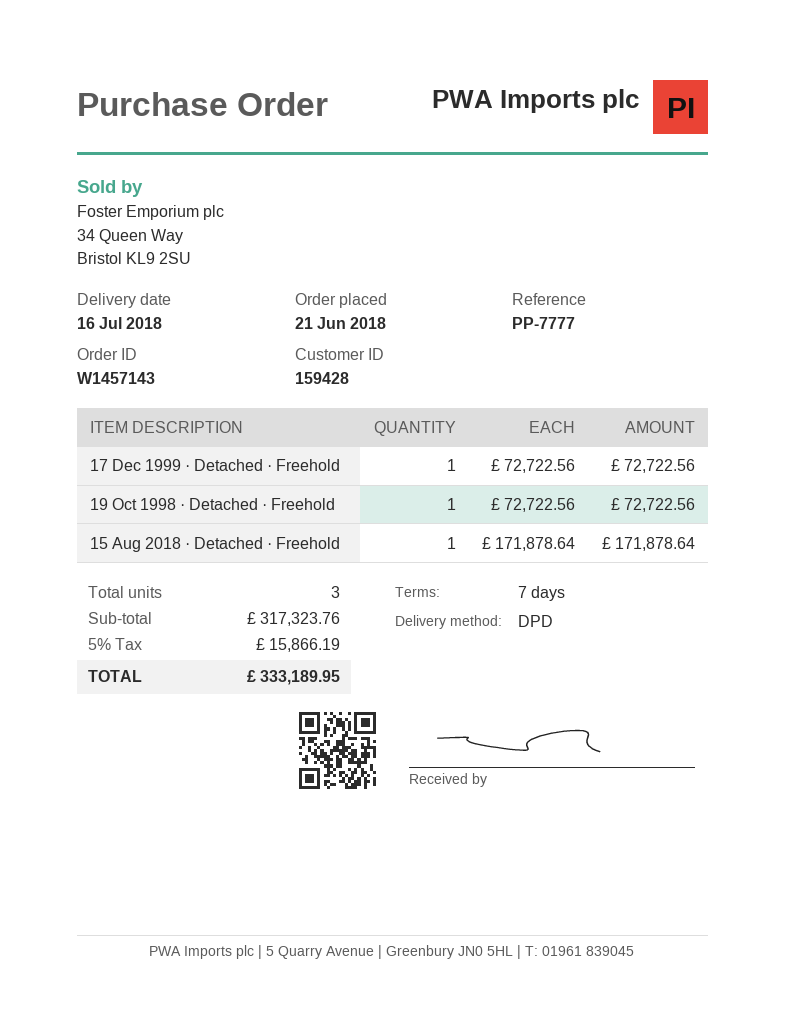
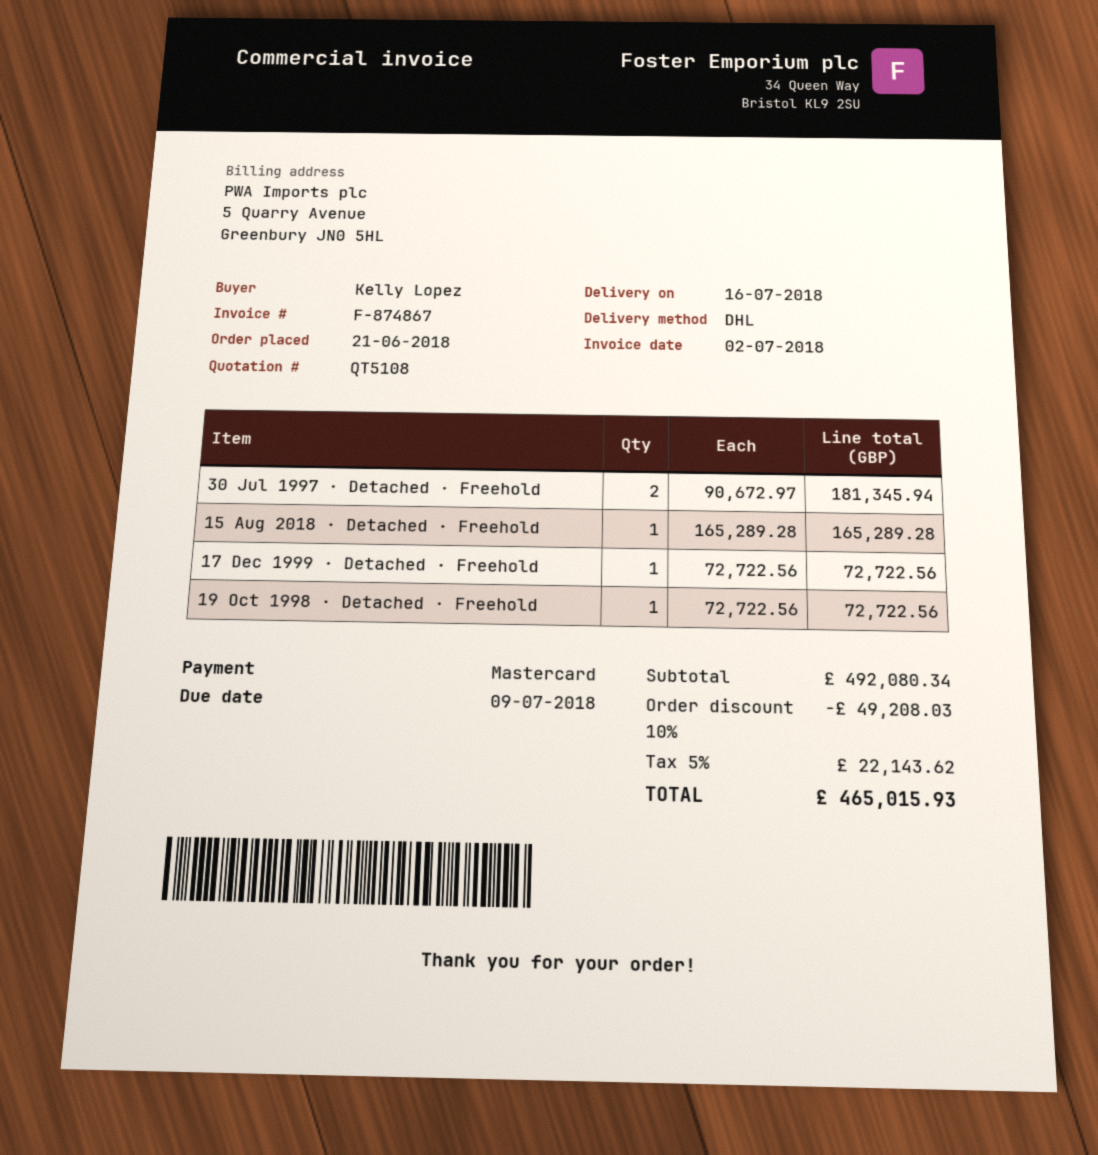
shipping method: DPD -> DHL
15 Aug 2018 · Detached · Freehold: 1 x 171878.64 = 171878.64 -> 1 x 165289.28 = 165289.28
30 Jul 1997 · Detached · Freehold: none -> 2 x 90672.97 = 181345.94
subtotal: 317323.76 -> 492080.34
discount: none -> 10% = 49208.03
tax: 5% = 15866.19 -> 5% = 22143.62
total: 333189.95 -> 465015.93

